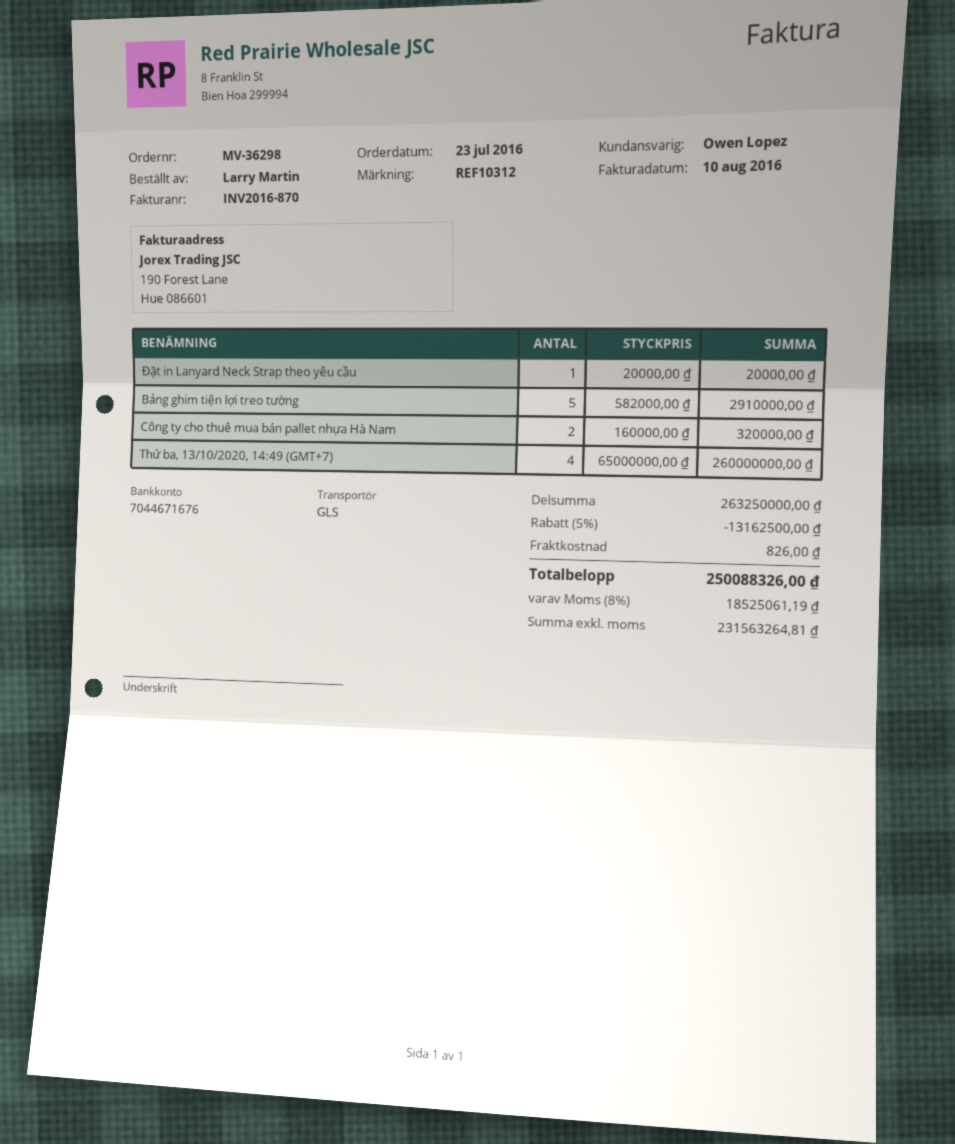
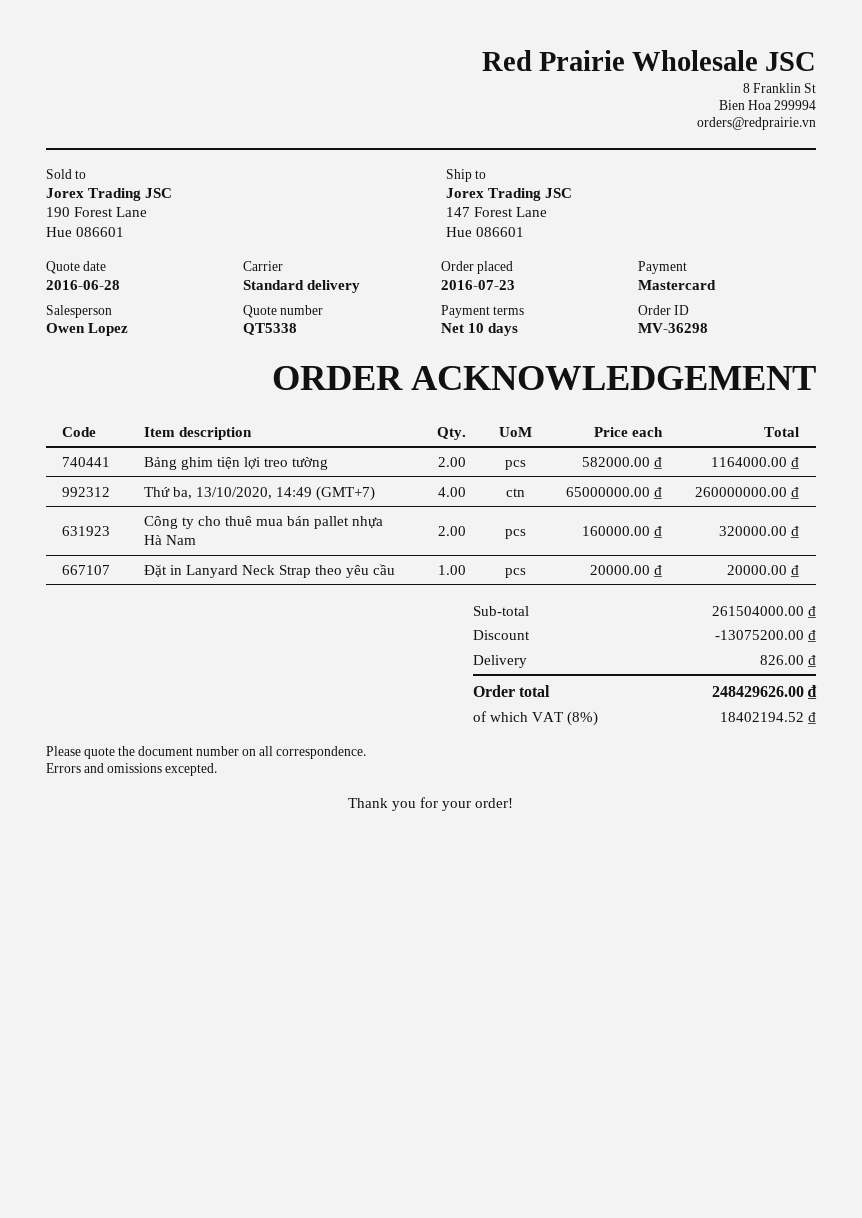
shipping method: GLS -> standard
Bảng ghim tiện lợi treo tường: 5 x 582000.00 = 2910000.00 -> 2 x 582000.00 = 1164000.00
subtotal: 263250000.00 -> 261504000.00
discount: 13162500.00 -> 13075200.00
tax: 8% = 18525061.19 -> 8% = 18402194.52
total: 250088326.00 -> 248429626.00

